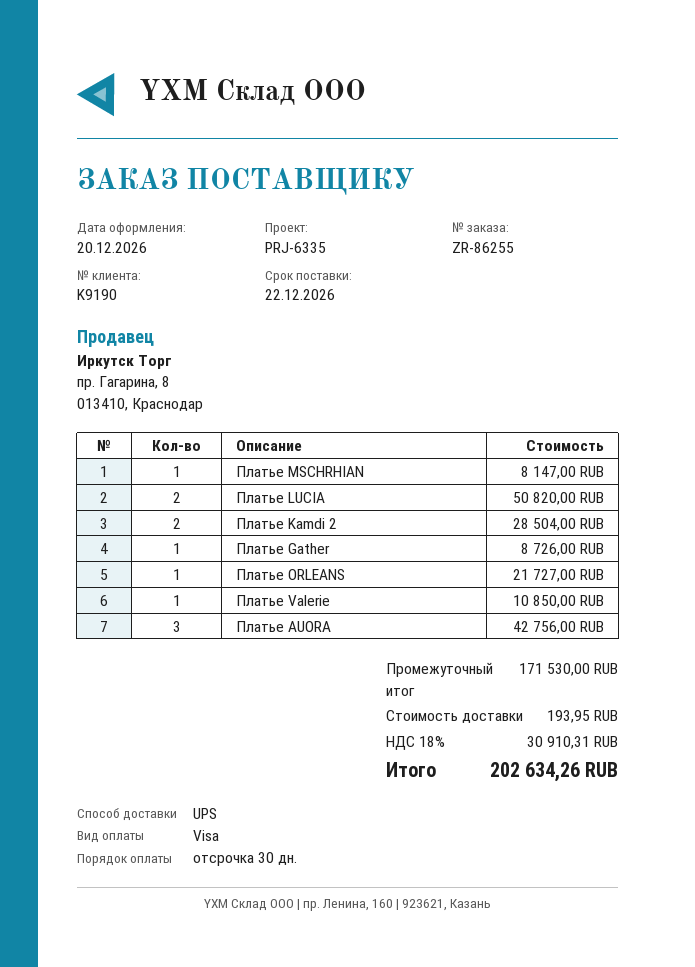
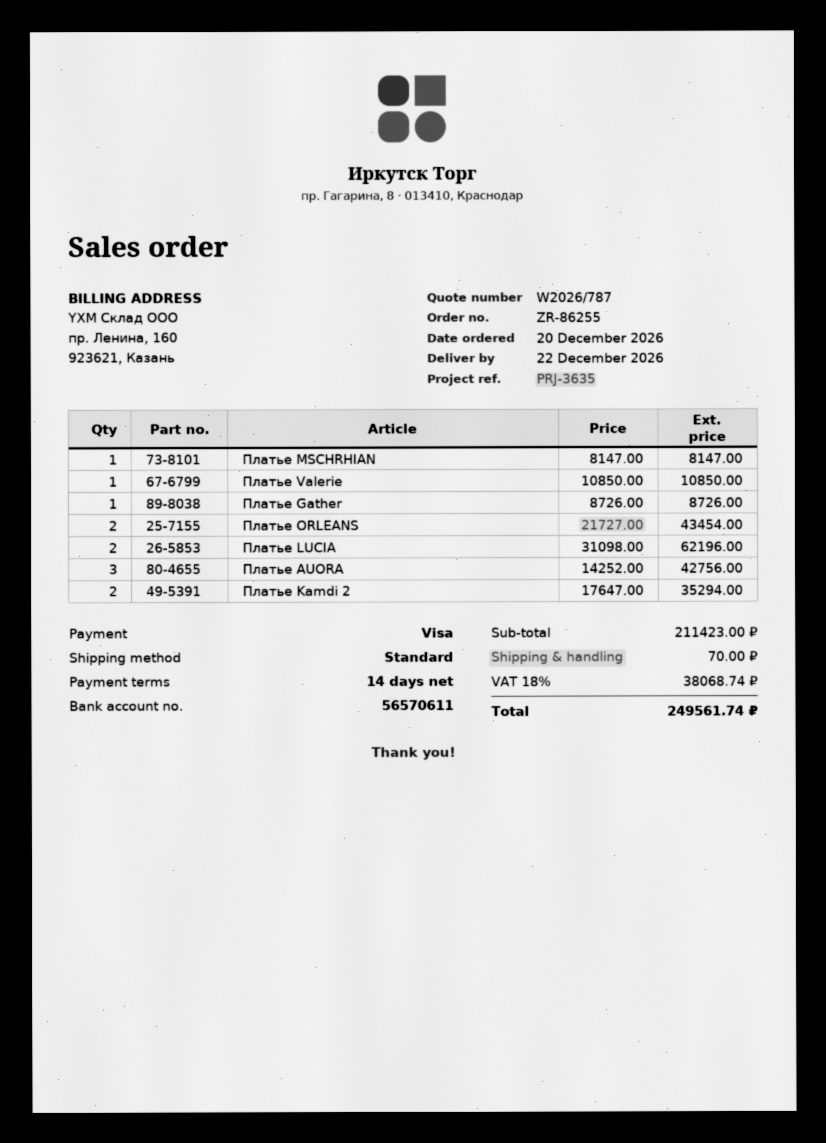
payment terms: 30 days -> 14 days
reference: PRJ-6335 -> PRJ-3635
shipping method: UPS -> standard
Платье LUCIA: 2 for 50820.00 -> 2 for 62196.00
Платье Kamdi 2: 2 for 28504.00 -> 2 for 35294.00
Платье ORLEANS: 1 for 21727.00 -> 2 for 43454.00
subtotal: 171530.00 -> 211423.00
shipping: 193.95 -> 70.00
tax: 18% = 30910.31 -> 18% = 38068.74
total: 202634.26 -> 249561.74

